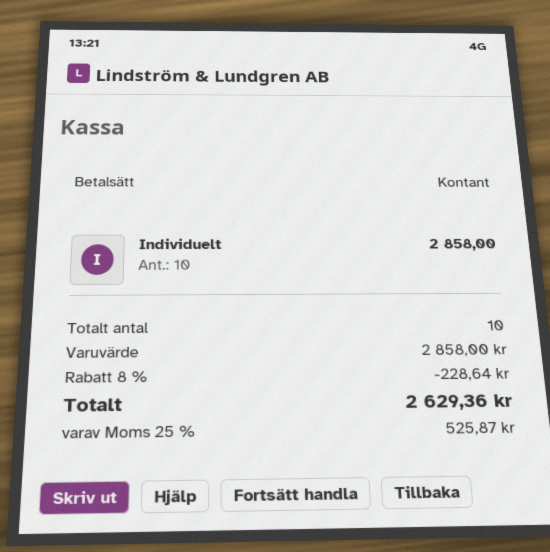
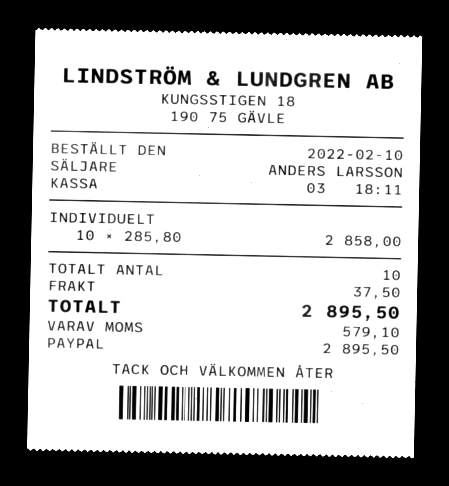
payment method: cash -> PayPal
discount: 8% = 228.64 -> none
shipping: none -> 37.50
tax: 525.87 -> 579.10
total: 2629.36 -> 2895.50

